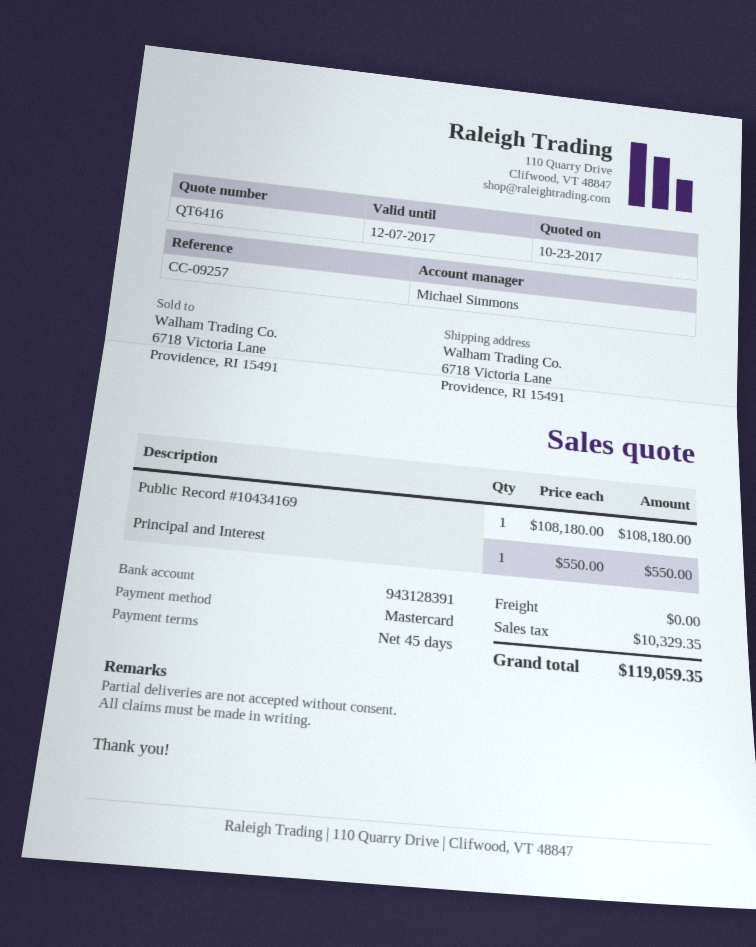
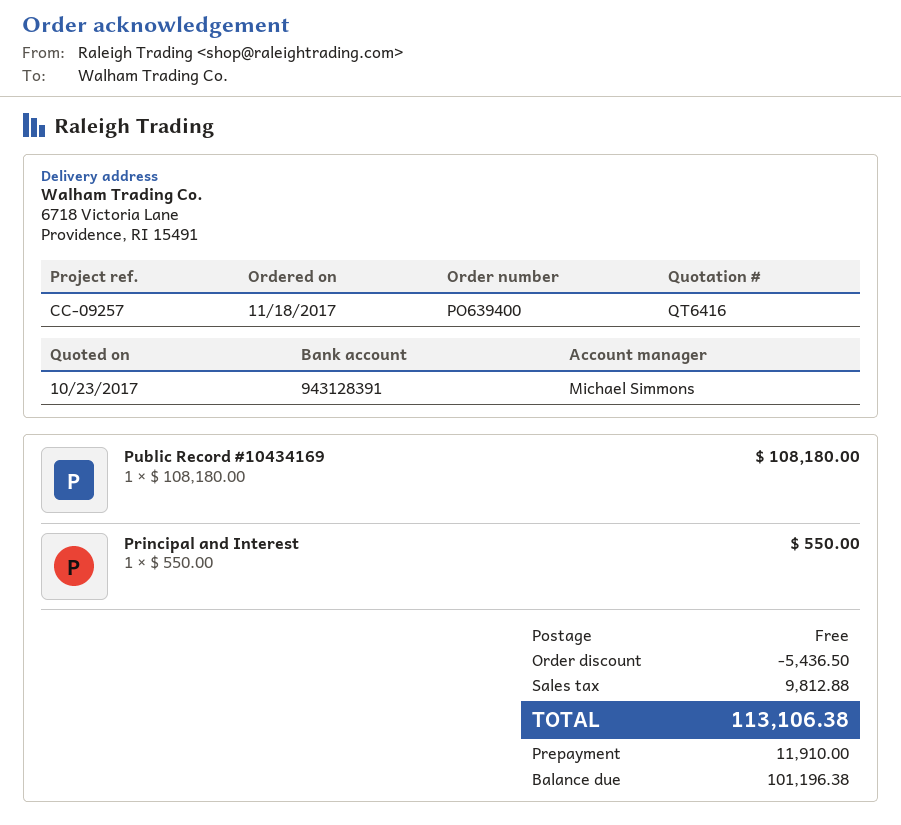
discount: none -> 5436.50
tax: 10329.35 -> 9812.88
total: 119059.35 -> 113106.38

